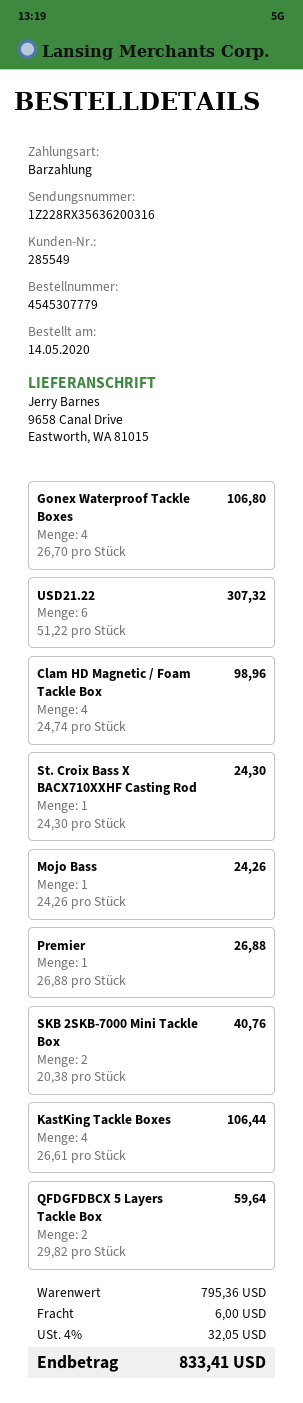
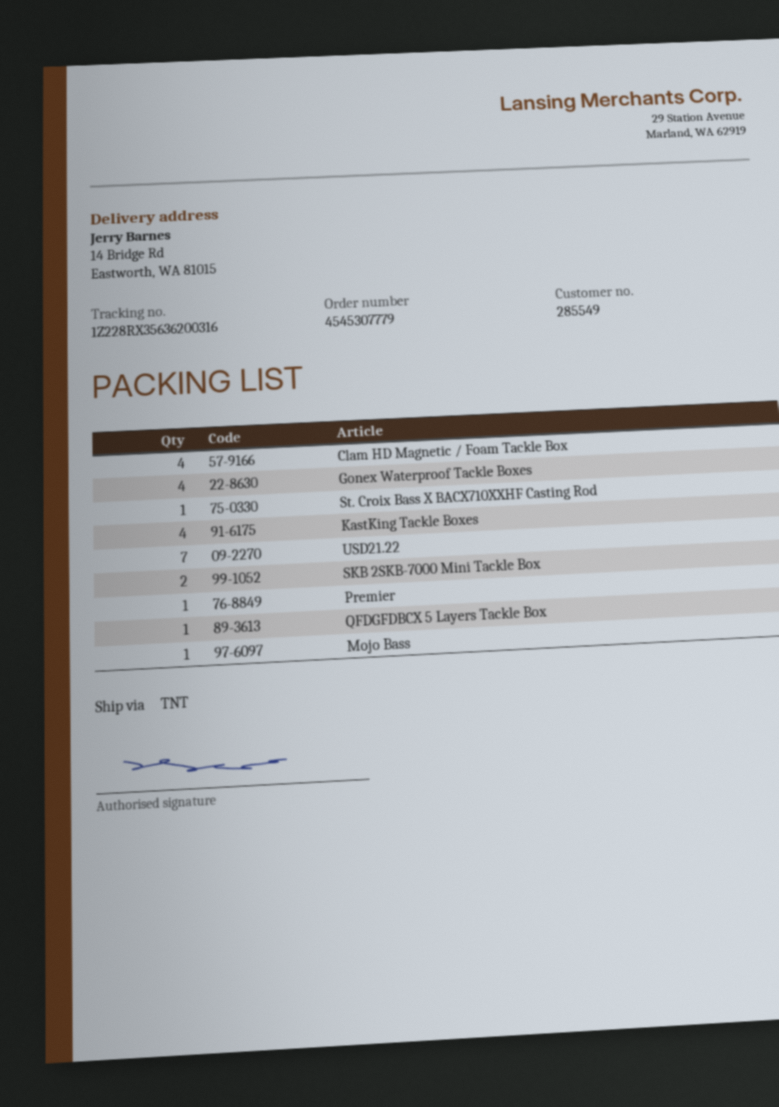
ship to: 9658 Canal Drive, Eastworth, WA 81015 -> 14 Bridge Rd, Eastworth, WA 81015
USD21.22: 6 -> 7
QFDGFDBCX 5 Layers Tackle Box: 2 -> 1

